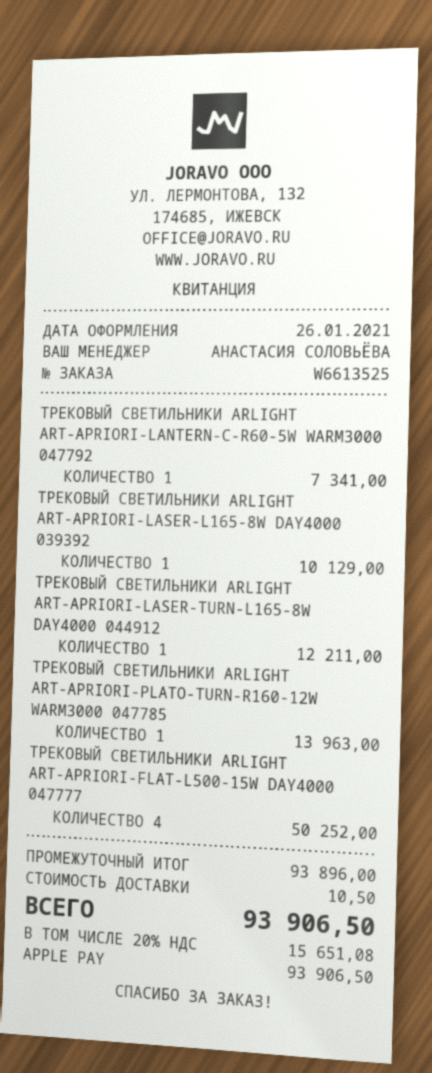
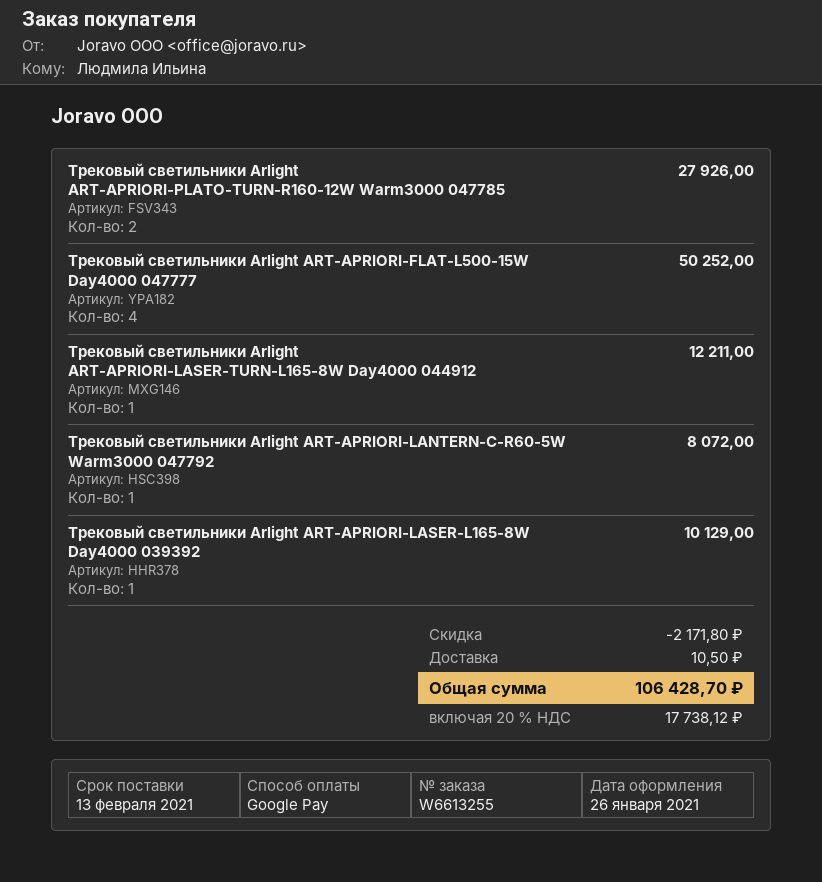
order number: W6613525 -> W6613255
payment method: Apple Pay -> Google Pay
ТРЕКОВЫЙ СВЕТИЛЬНИКИ ARLIGHT ART-APRIORI-LANTERN-C-R60-5W WARM3000 047792: 1 for 7341.00 -> 1 for 8072.00
ТРЕКОВЫЙ СВЕТИЛЬНИКИ ARLIGHT ART-APRIORI-PLATO-TURN-R160-12W WARM3000 047785: 1 for 13963.00 -> 2 for 27926.00
discount: none -> 2171.80
tax: 20% = 15651.08 -> 20% = 17738.12
total: 93906.50 -> 106428.70

